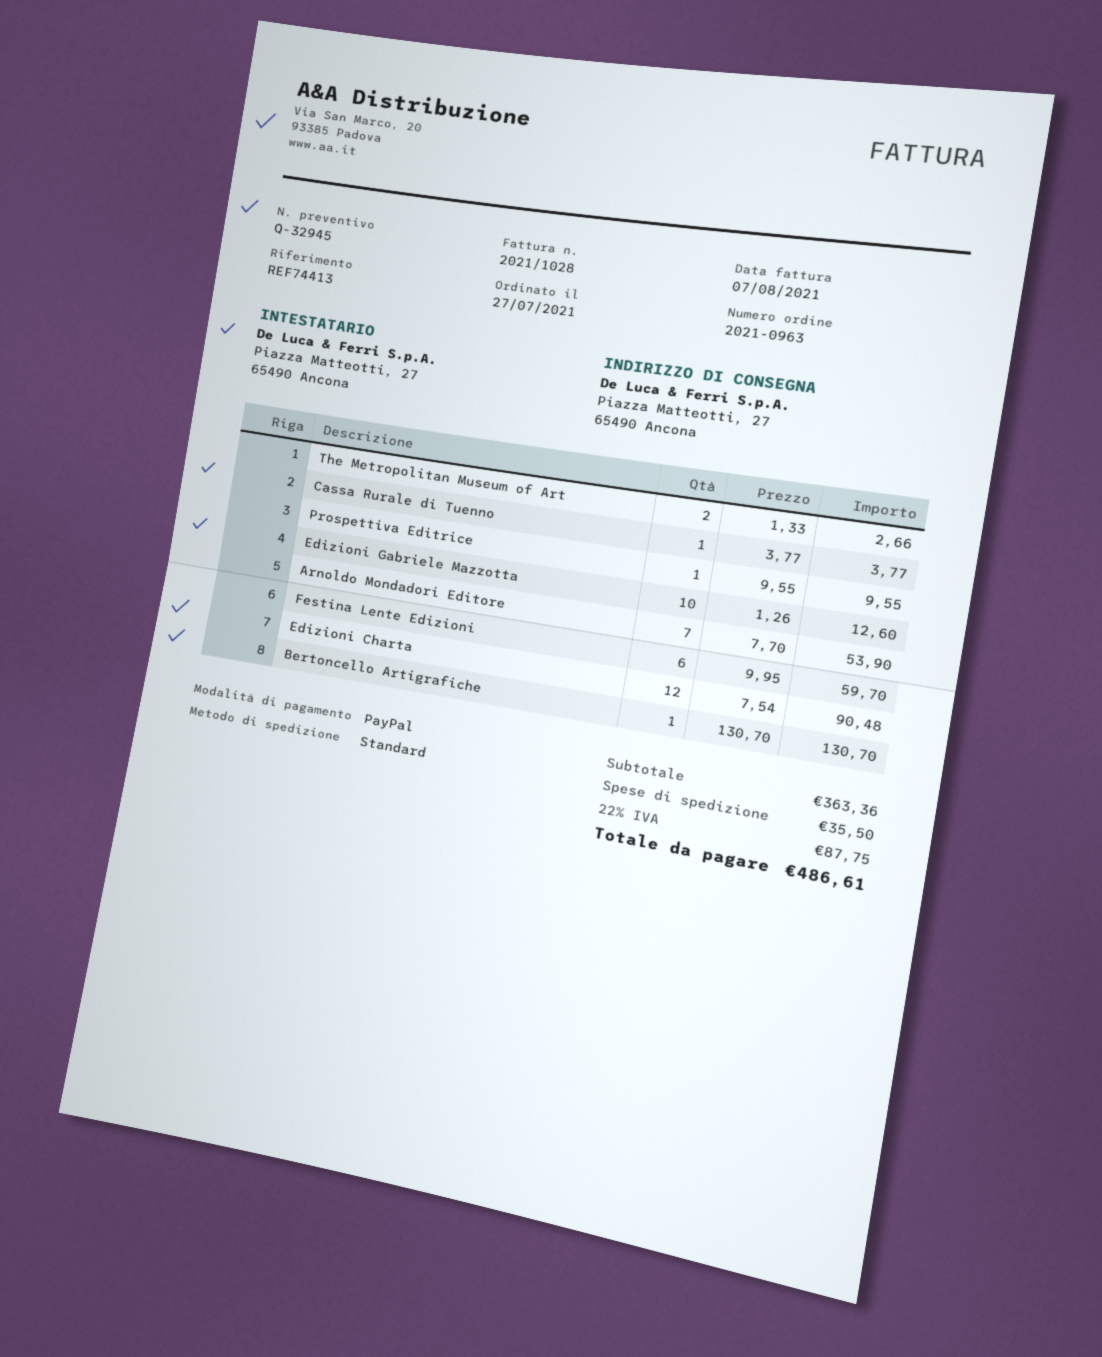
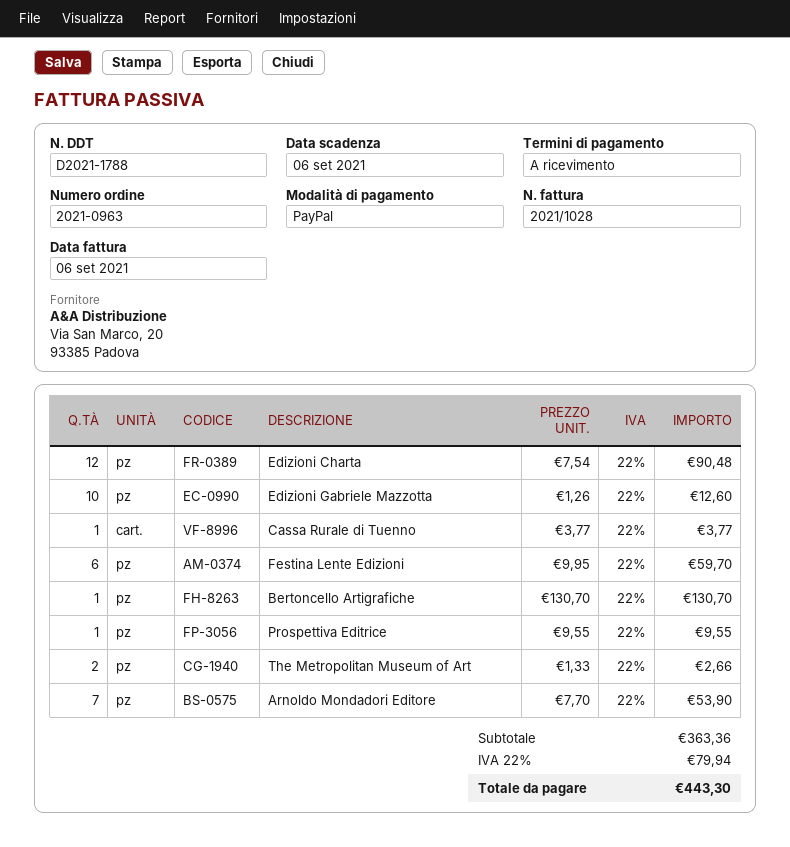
invoice date: 2021-08-07 -> 2021-09-06
shipping: 35.50 -> none
tax: 22% = 87.75 -> 22% = 79.94
total: 486.61 -> 443.30

